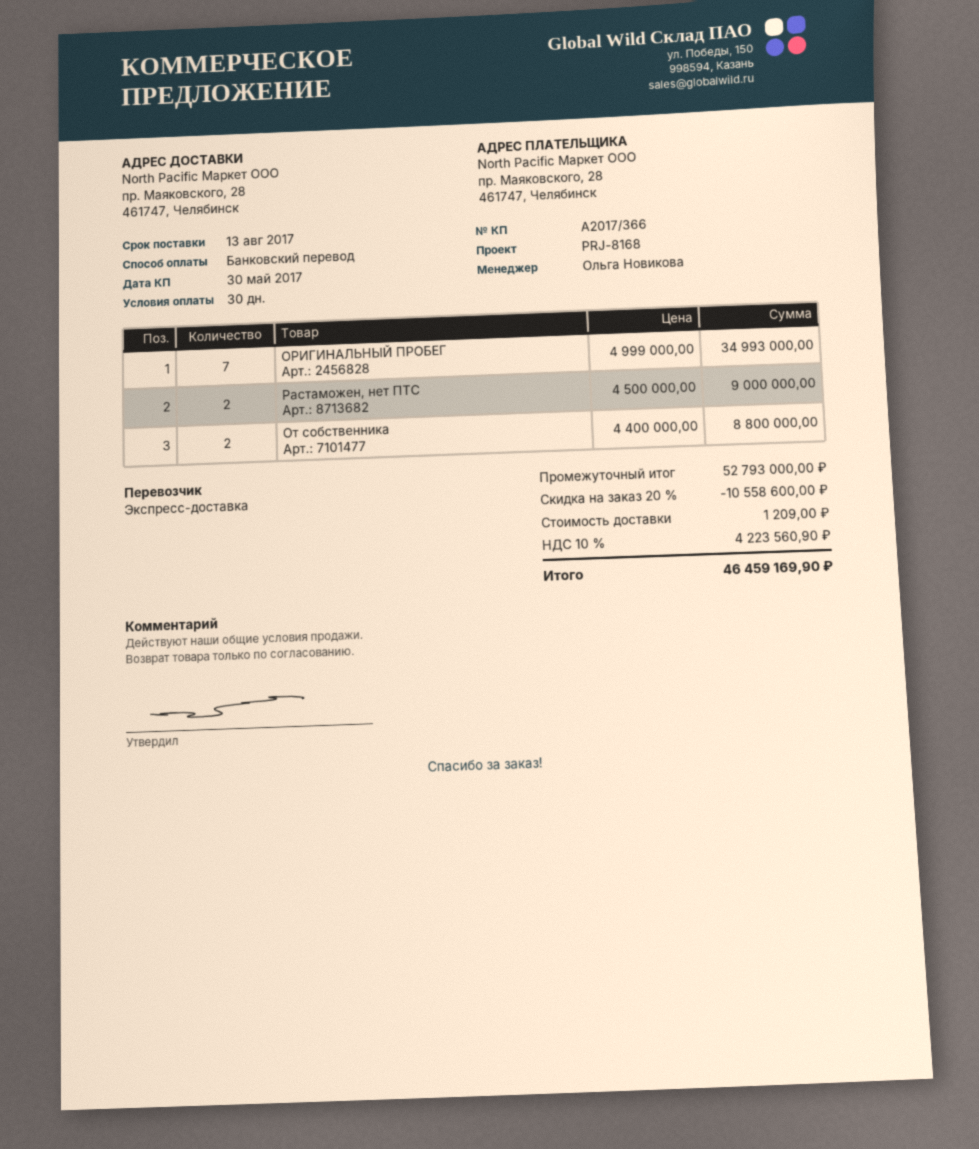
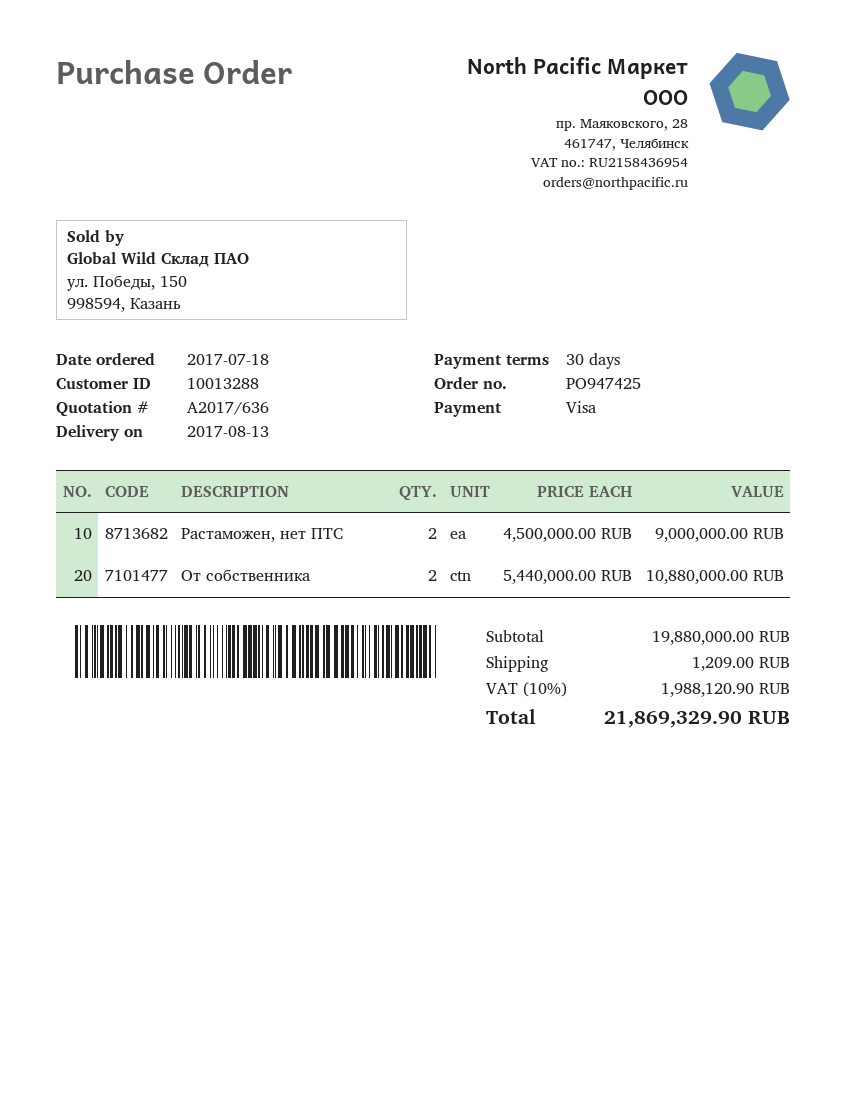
quote number: A2017/366 -> A2017/636
payment method: bank transfer -> Visa
ОРИГИНАЛЬНЫЙ ПРОБЕГ: 7 x 4999000.00 = 34993000.00 -> none
От собственника: 2 x 4400000.00 = 8800000.00 -> 2 x 5440000.00 = 10880000.00
subtotal: 52793000.00 -> 19880000.00
discount: 20% = 10558600.00 -> none
tax: 10% = 4223560.90 -> 10% = 1988120.90
total: 46459169.90 -> 21869329.90

